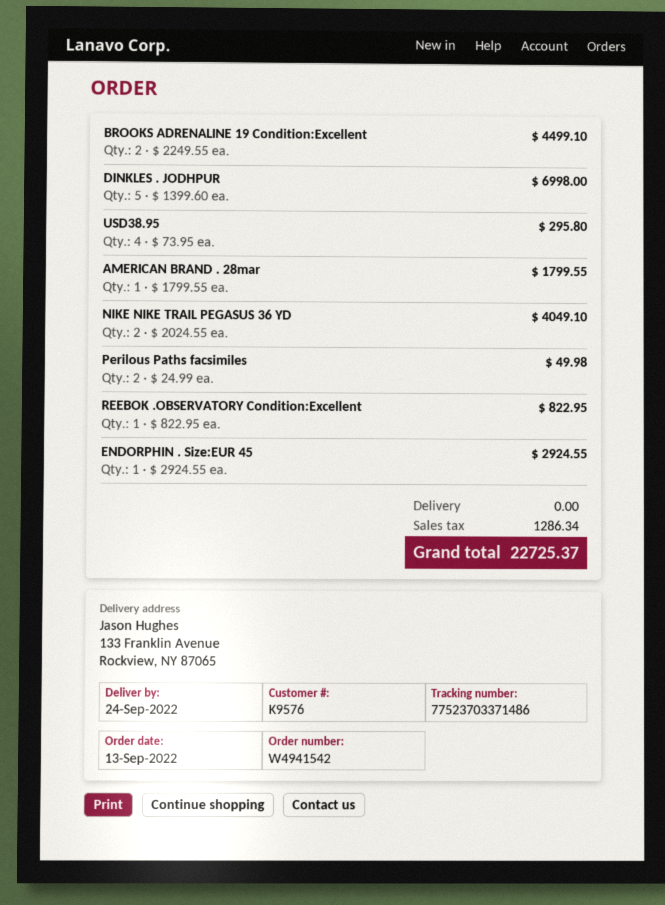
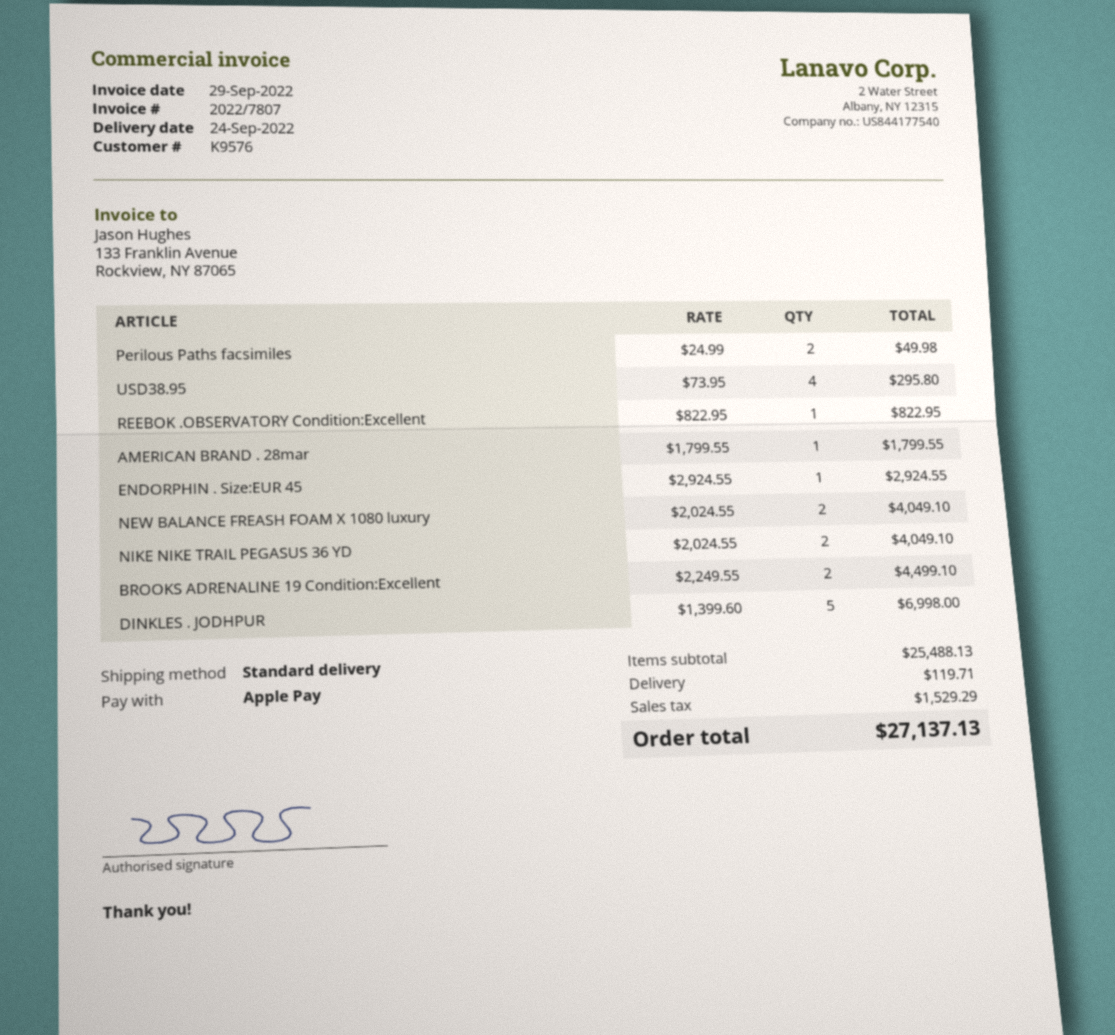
NEW BALANCE FREASH FOAM X 1080 luxury: none -> 2 x 2024.55 = 4049.10
shipping: 0.00 -> 119.71
tax: 1286.34 -> 1529.29
total: 22725.37 -> 27137.13

